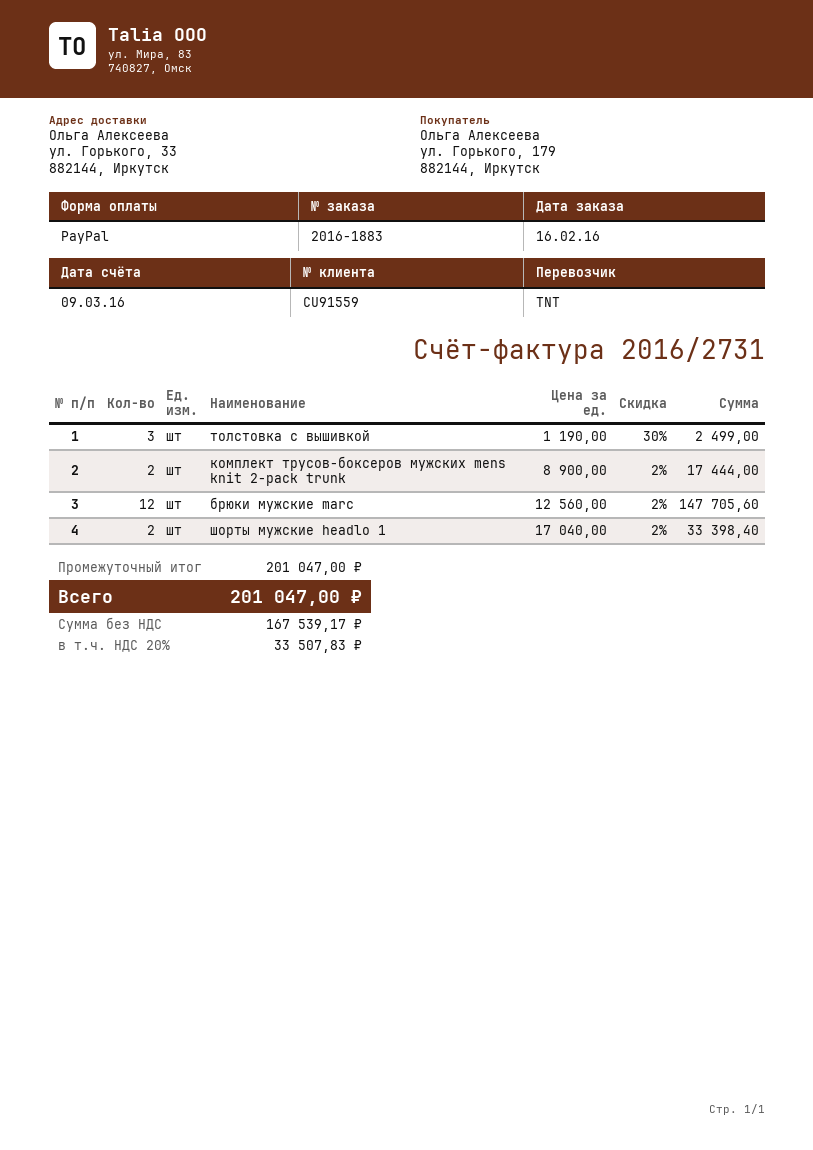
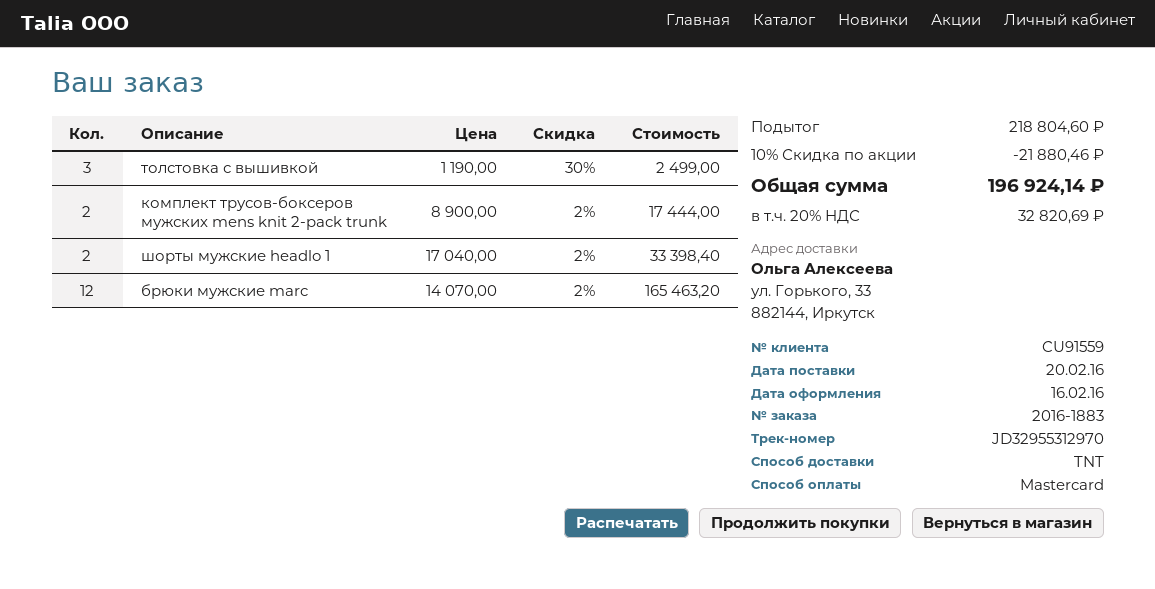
payment method: PayPal -> Mastercard
брюки мужские marc: 12 x 12560.00 - 2% = 147705.60 -> 12 x 14070.00 - 2% = 165463.20
subtotal: 201047.00 -> 218804.60
discount: none -> 10% = 21880.46
tax: 20% = 33507.83 -> 20% = 32820.69
total: 201047.00 -> 196924.14

